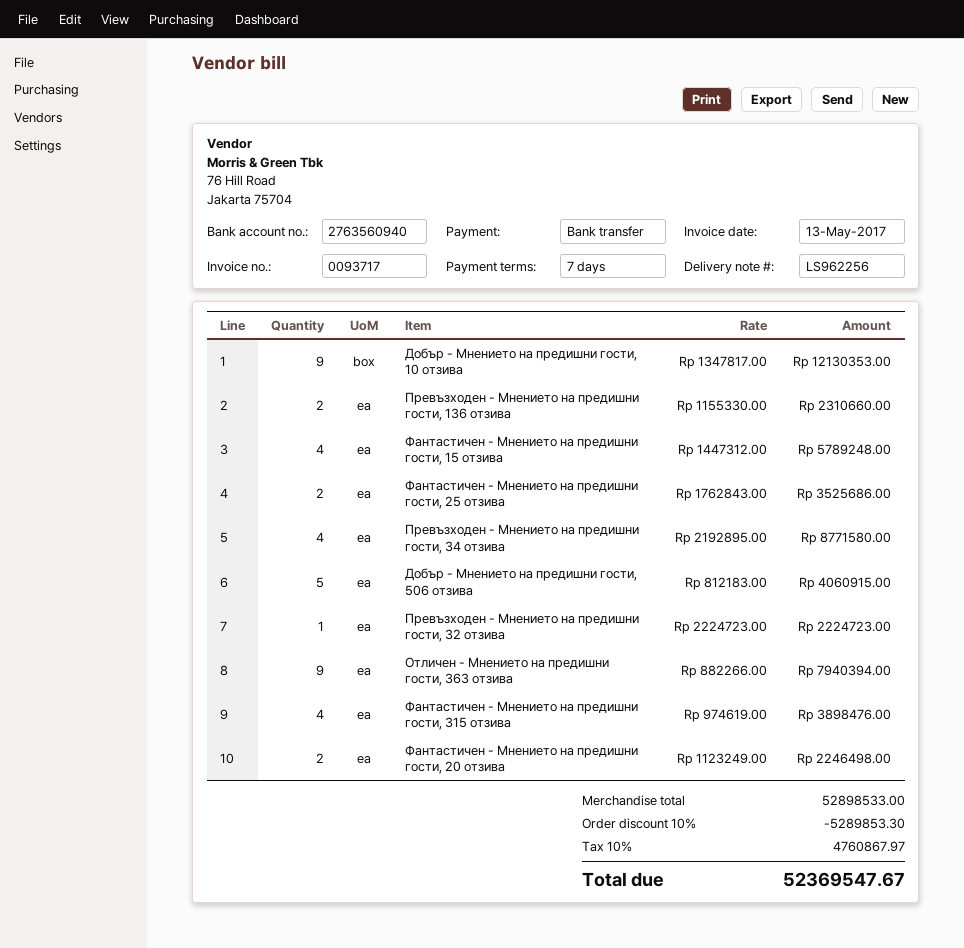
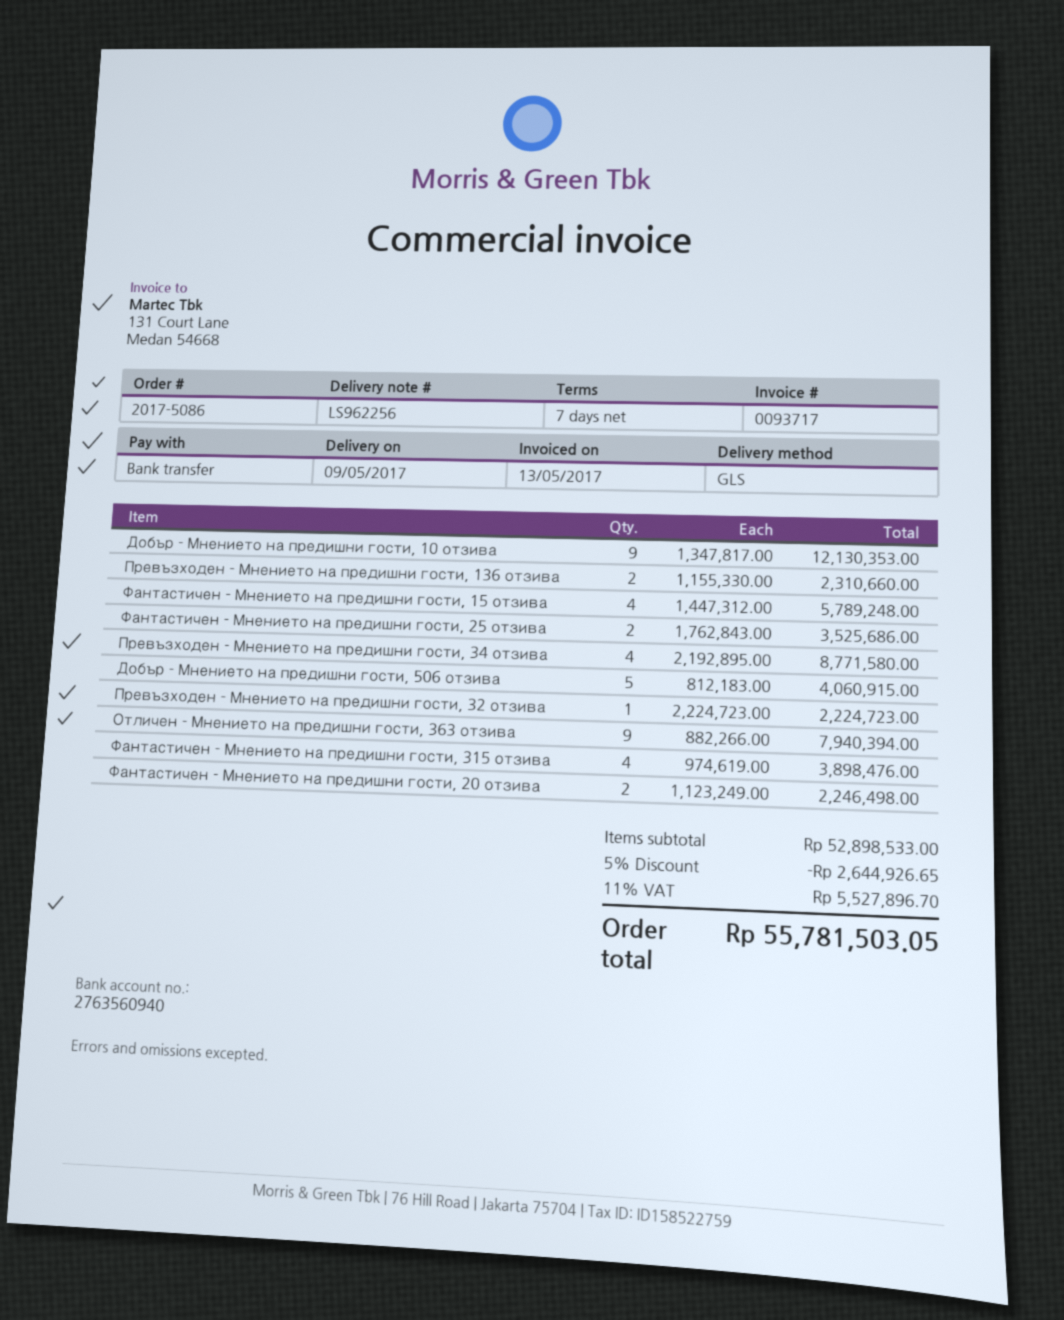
discount: 10% = 5289853.30 -> 5% = 2644926.65
tax: 10% = 4760867.97 -> 11% = 5527896.70
total: 52369547.67 -> 55781503.05

